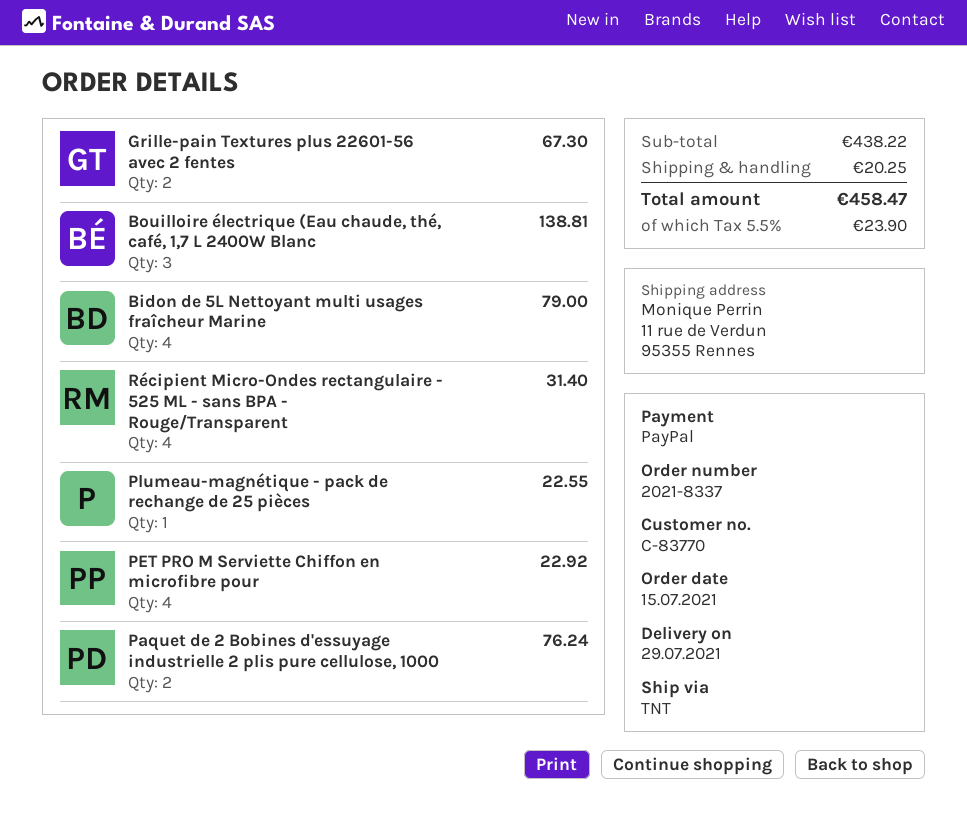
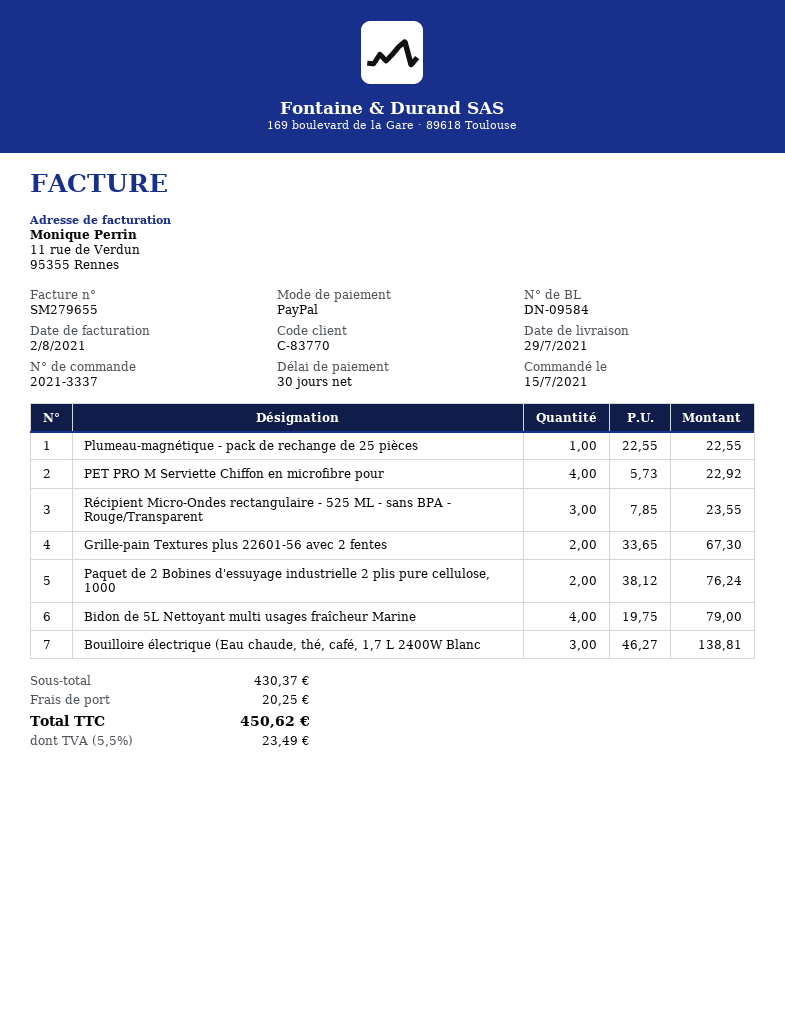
order number: 2021-8337 -> 2021-3337
Récipient Micro-Ondes rectangulaire - 525 ML - sans BPA - Rouge/Transparent: 4 for 31.40 -> 3 for 23.55
subtotal: 438.22 -> 430.37
tax: 5.5% = 23.90 -> 5.5% = 23.49
total: 458.47 -> 450.62

